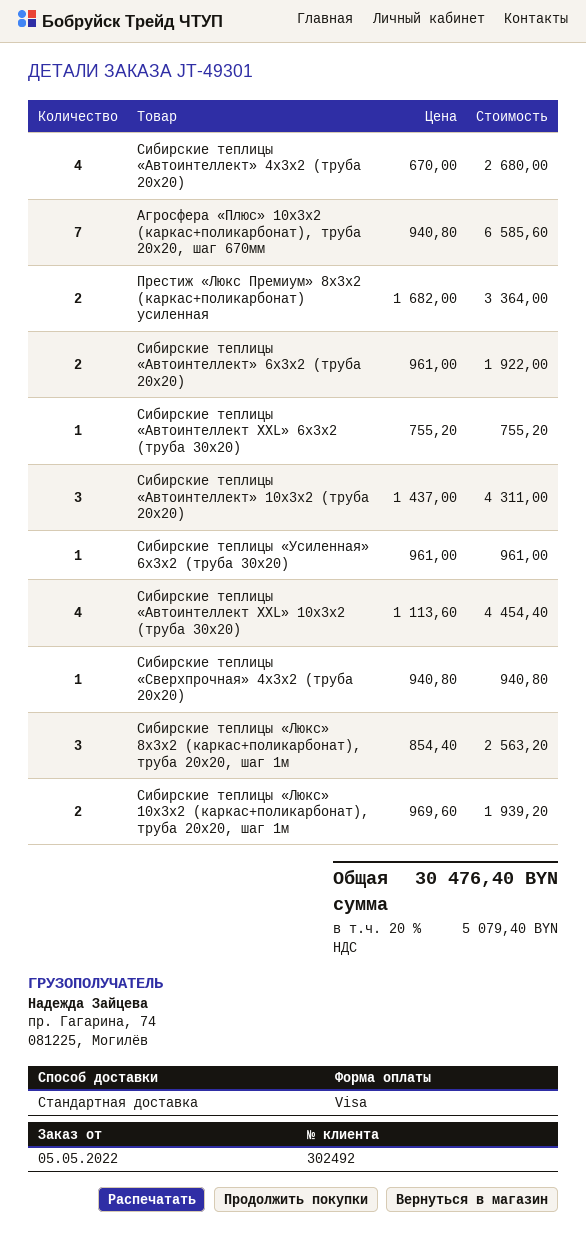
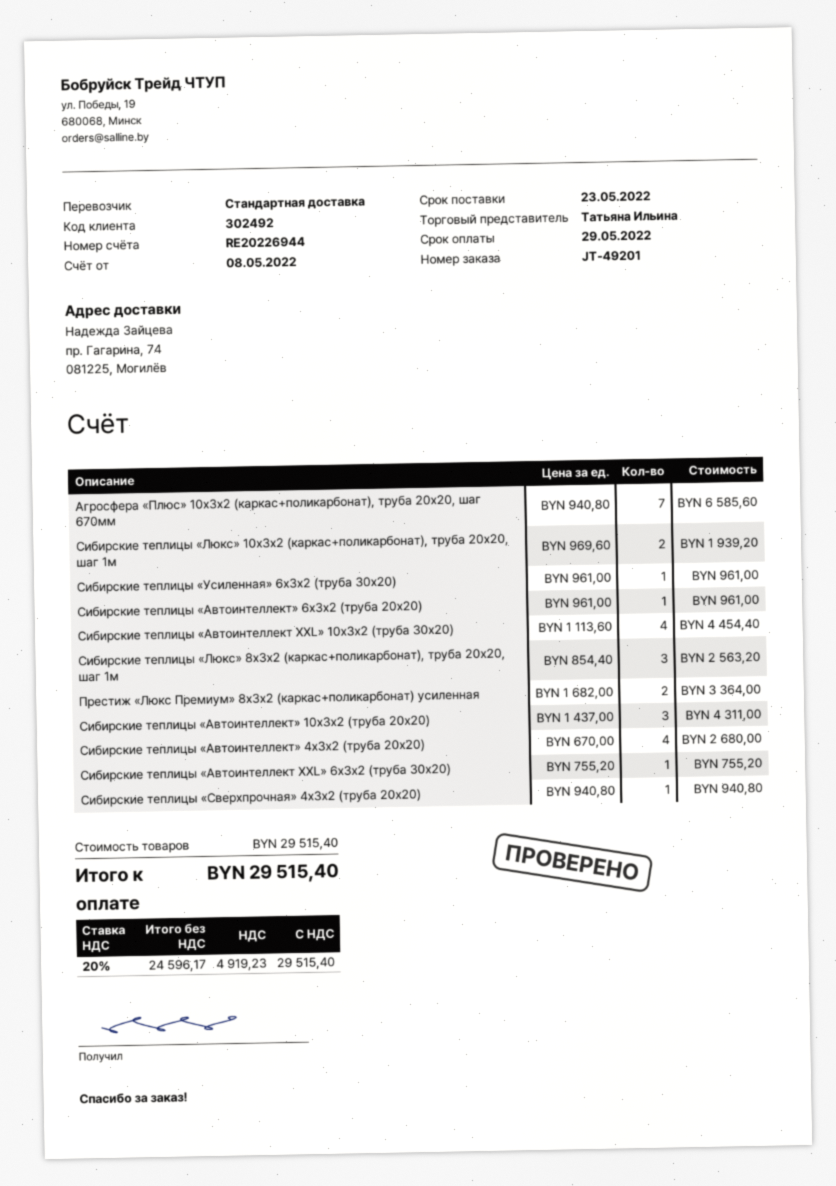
order number: JT-49301 -> JT-49201
Сибирские теплицы «Автоинтеллект» 6х3х2 (труба 20х20): 2 x 961.00 = 1922.00 -> 1 x 961.00 = 961.00
tax: 20% = 5079.40 -> 20% = 4919.23
total: 30476.40 -> 29515.40

